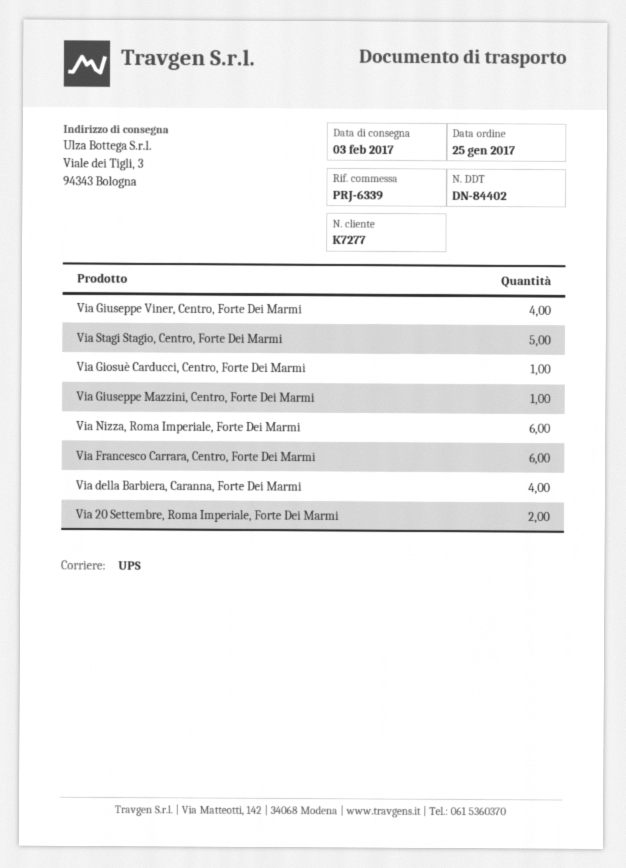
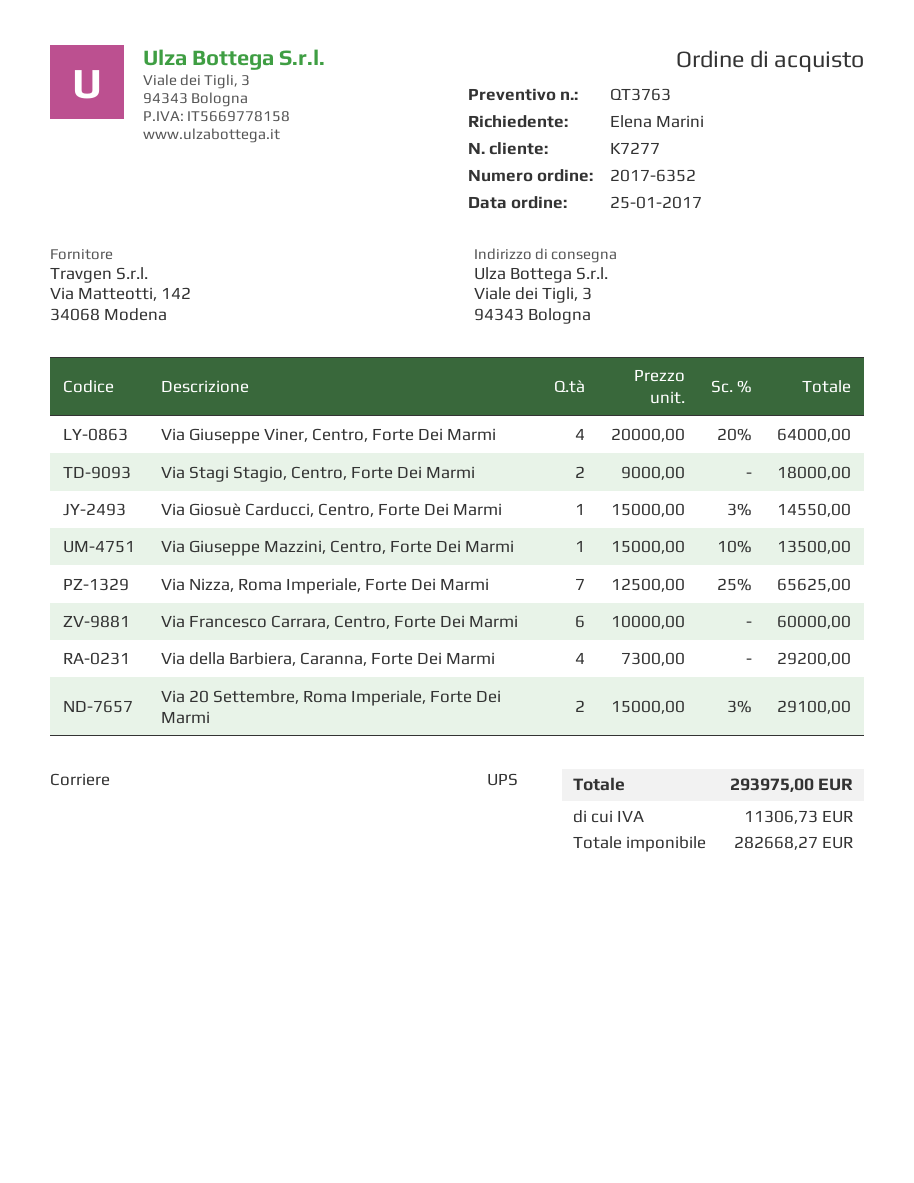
Via Stagi Stagio, Centro, Forte Dei Marmi: 5 -> 2
Via Nizza, Roma Imperiale, Forte Dei Marmi: 6 -> 7

